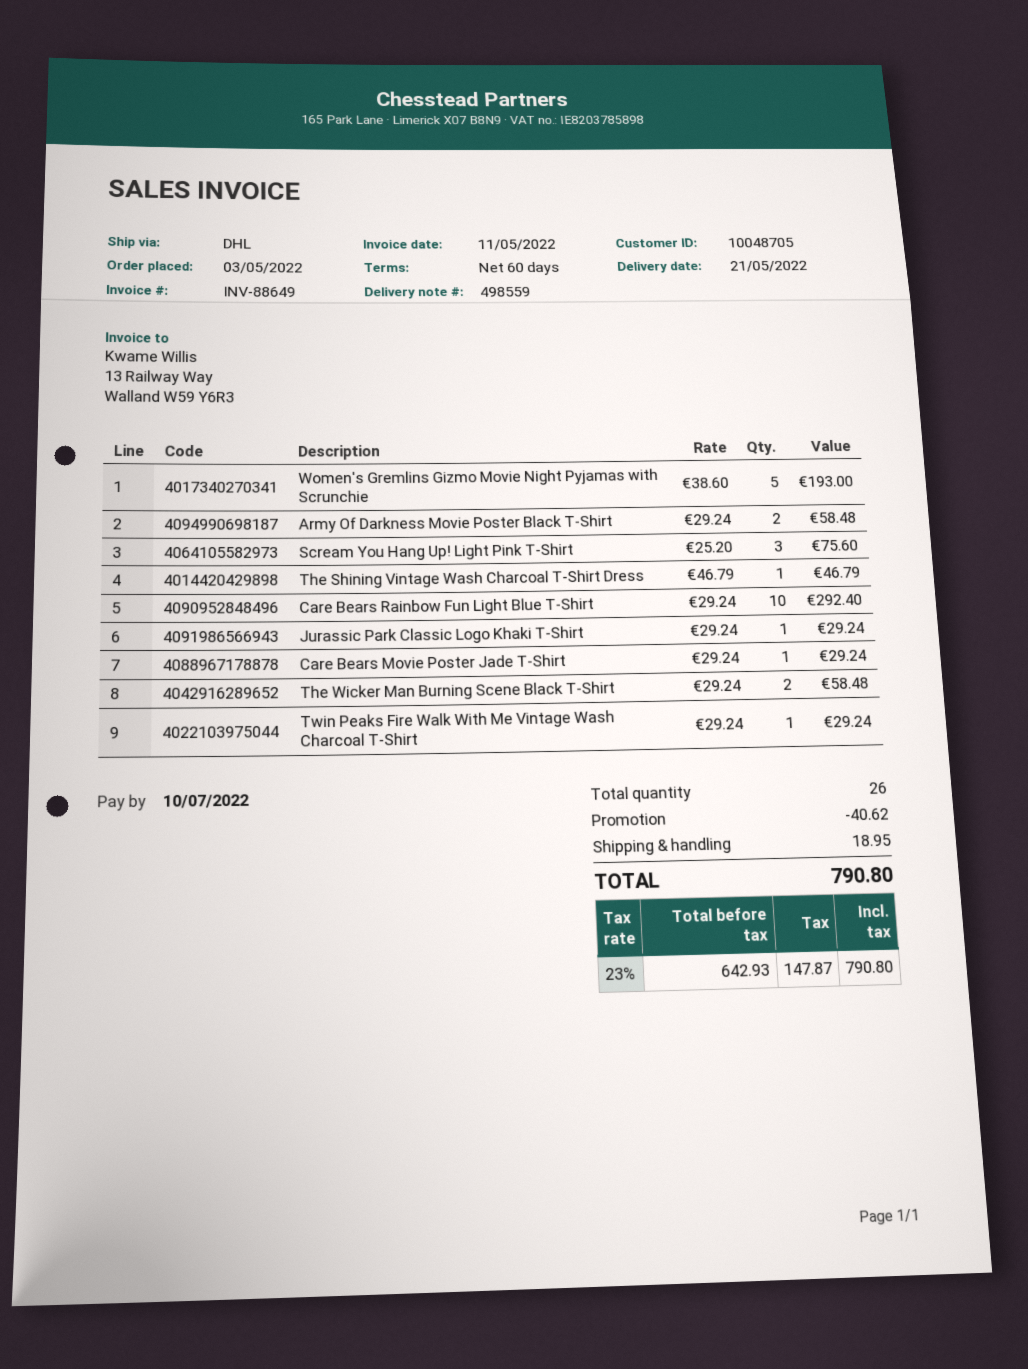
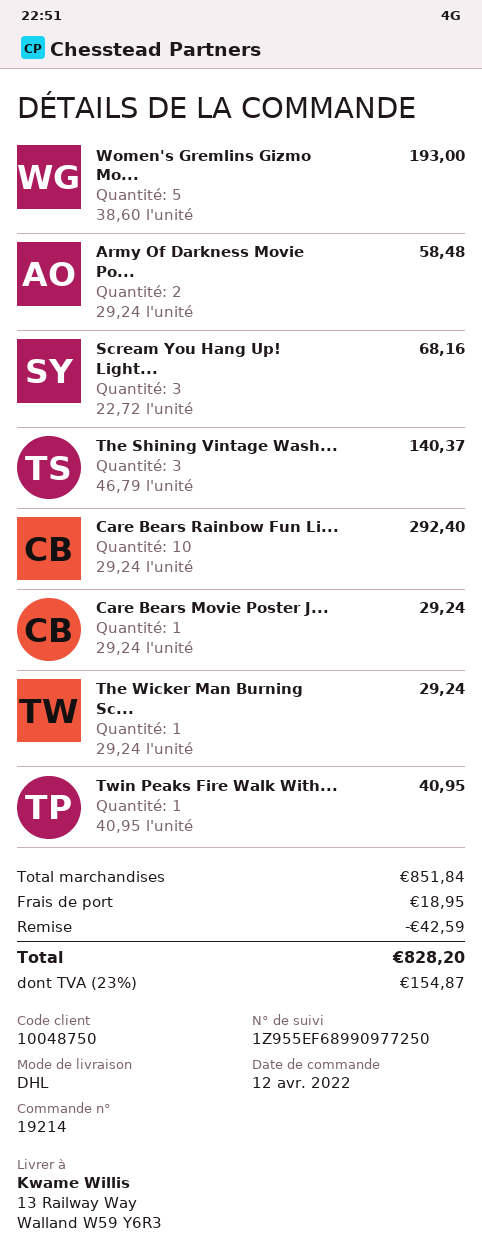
order date: 2022-05-03 -> 2022-04-12
customer number: 10048705 -> 10048750
Scream You Hang Up! Light Pink T-Shirt: 3 x 25.20 = 75.60 -> 3 x 22.72 = 68.16
The Shining Vintage Wash Charcoal T-Shirt Dress: 1 x 46.79 = 46.79 -> 3 x 46.79 = 140.37
Jurassic Park Classic Logo Khaki T-Shirt: 1 x 29.24 = 29.24 -> none
The Wicker Man Burning Scene Black T-Shirt: 2 x 29.24 = 58.48 -> 1 x 29.24 = 29.24
Twin Peaks Fire Walk With Me Vintage Wash Charcoal T-Shirt: 1 x 29.24 = 29.24 -> 1 x 40.95 = 40.95
discount: 40.62 -> 42.59
tax: 23% = 147.87 -> 23% = 154.87
total: 790.80 -> 828.20

